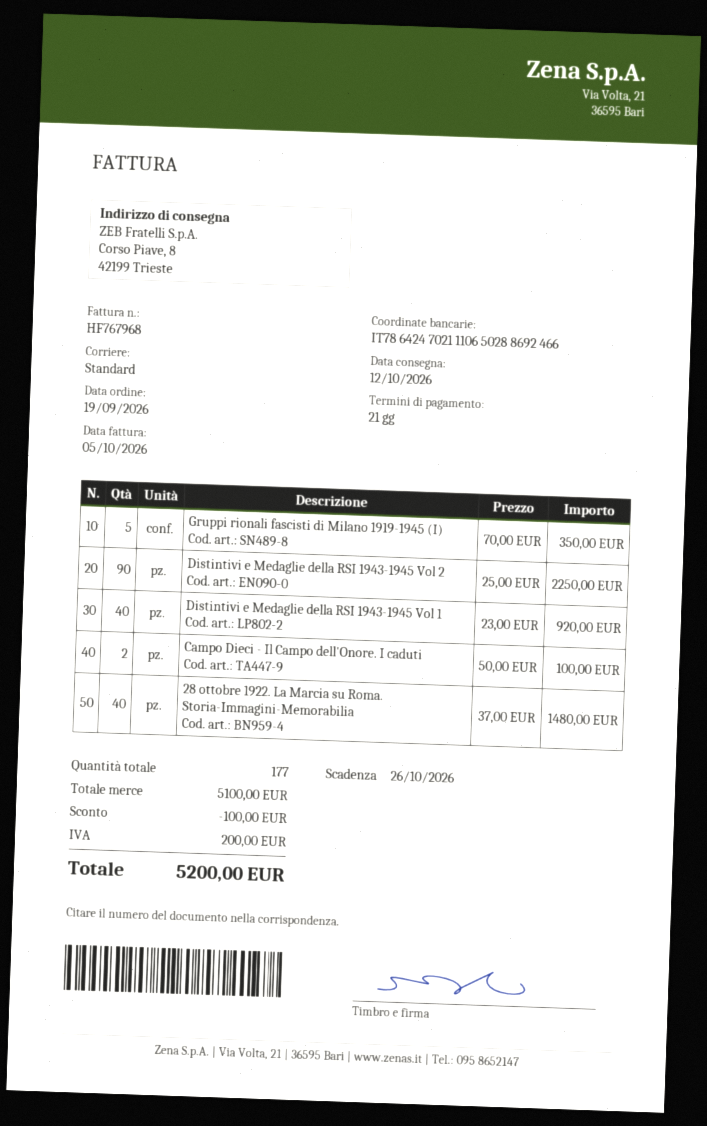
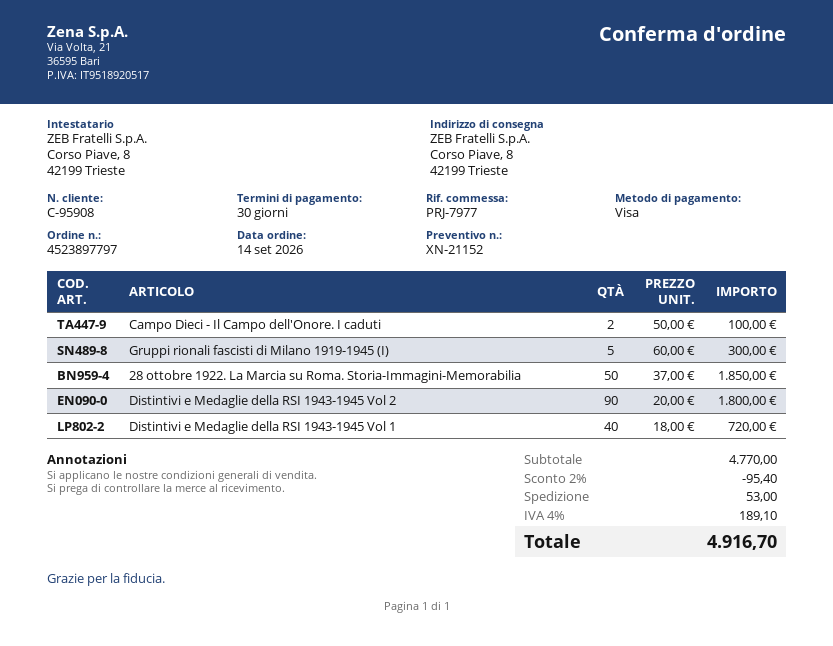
order date: 2026-09-19 -> 2026-09-14
payment terms: 21 days -> 30 days
Gruppi rionali fascisti di Milano 1919-1945 (I): 5 x 70.00 = 350.00 -> 5 x 60.00 = 300.00
Distintivi e Medaglie della RSI 1943-1945 Vol 2: 90 x 25.00 = 2250.00 -> 90 x 20.00 = 1800.00
Distintivi e Medaglie della RSI 1943-1945 Vol 1: 40 x 23.00 = 920.00 -> 40 x 18.00 = 720.00
28 ottobre 1922. La Marcia su Roma. Storia-Immagini-Memorabilia: 40 x 37.00 = 1480.00 -> 50 x 37.00 = 1850.00
subtotal: 5100.00 -> 4770.00
discount: 100.00 -> 95.40
shipping: none -> 53.00
tax: 200.00 -> 189.10
total: 5200.00 -> 4916.70

